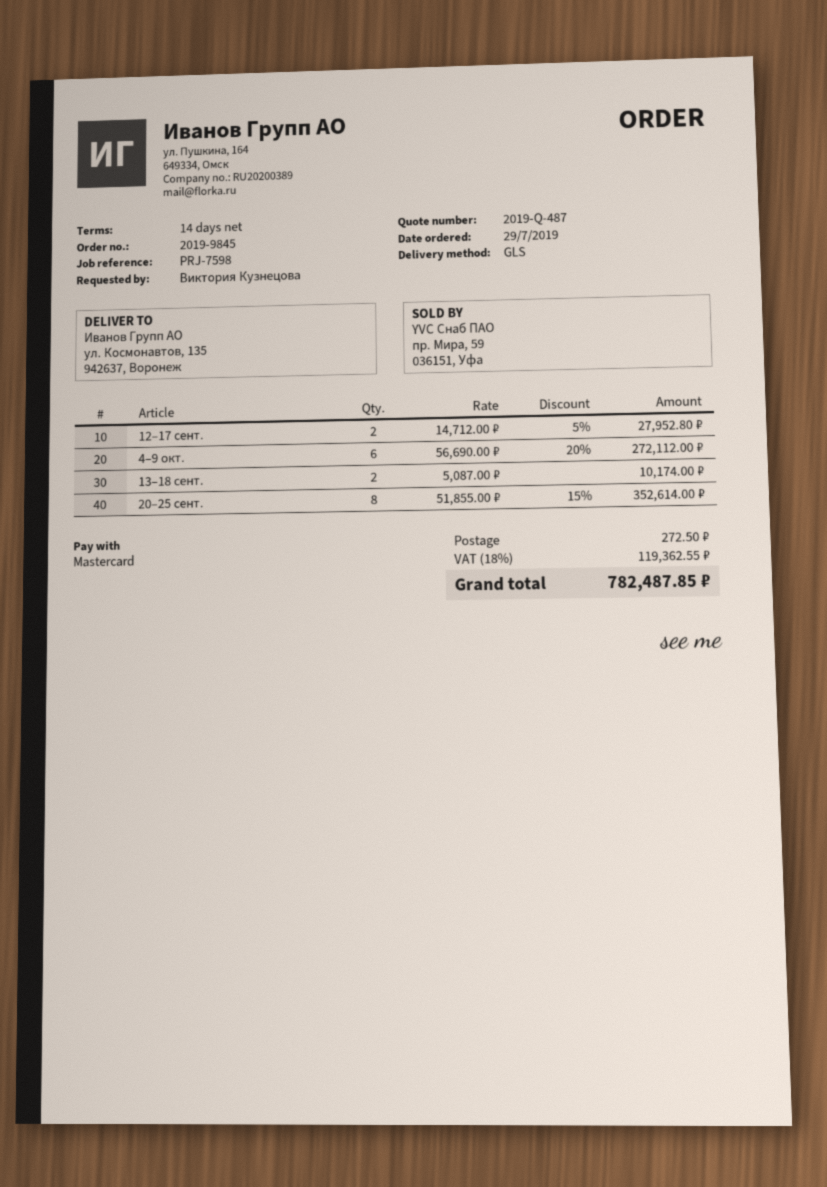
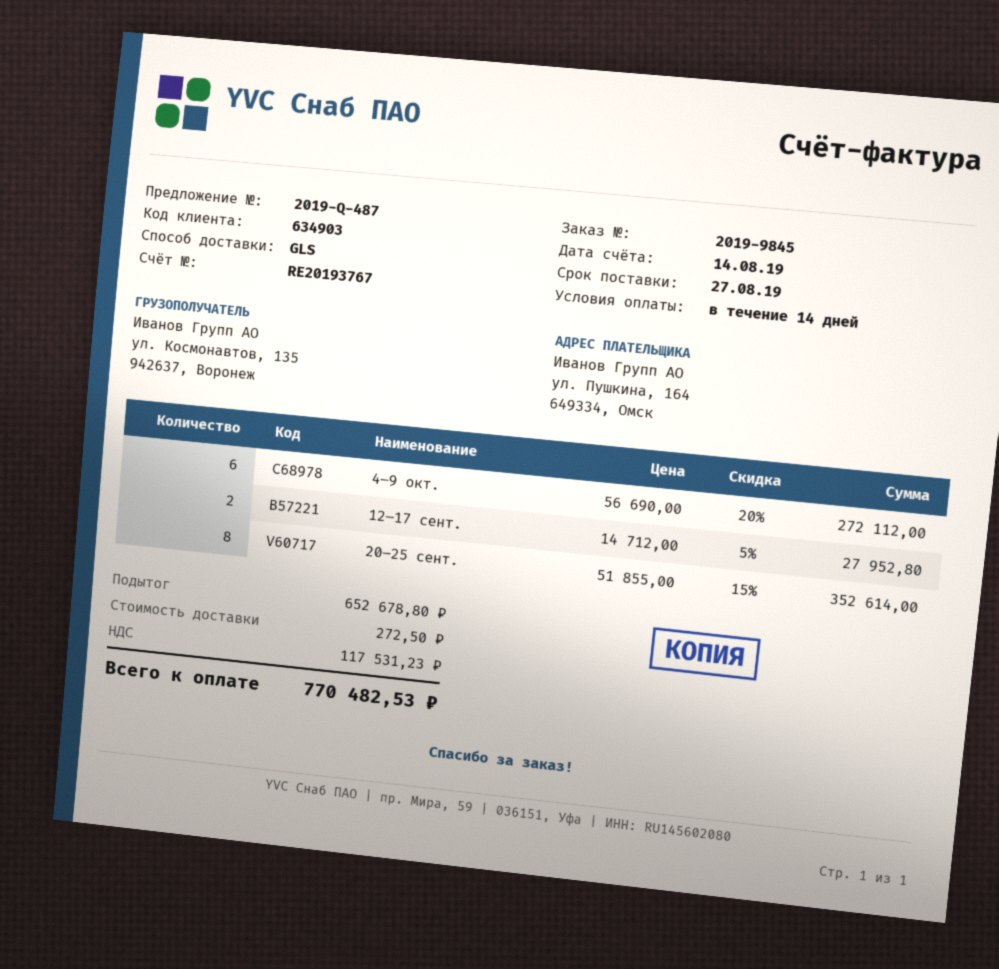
13–18 сент.: 2 x 5087.00 = 10174.00 -> none
tax: 119362.55 -> 117531.23
total: 782487.85 -> 770482.53

